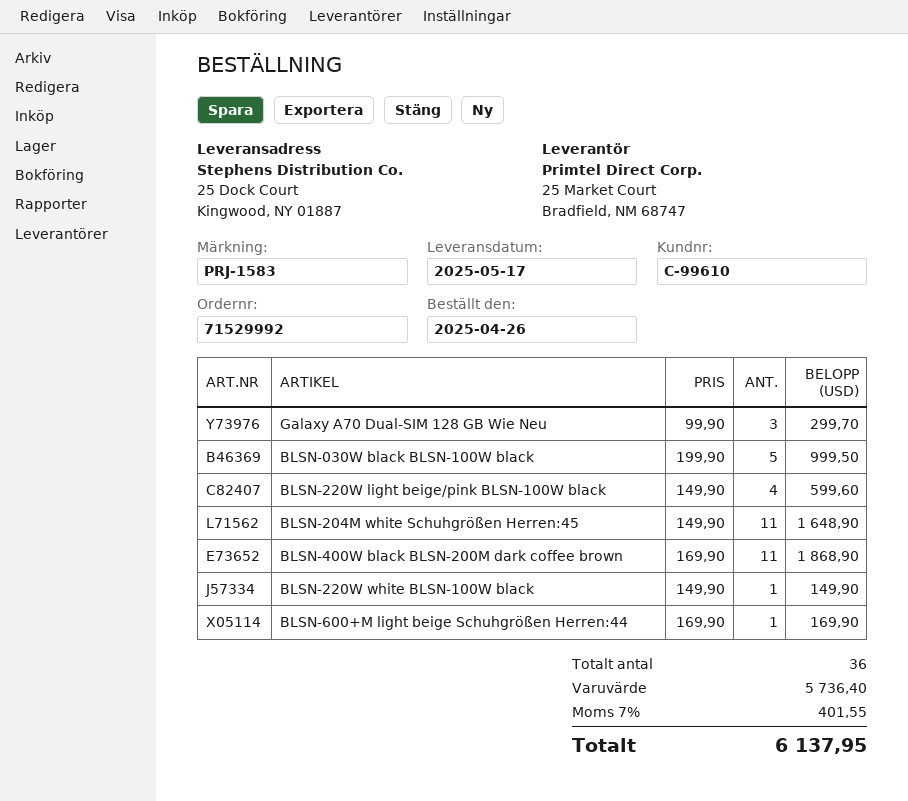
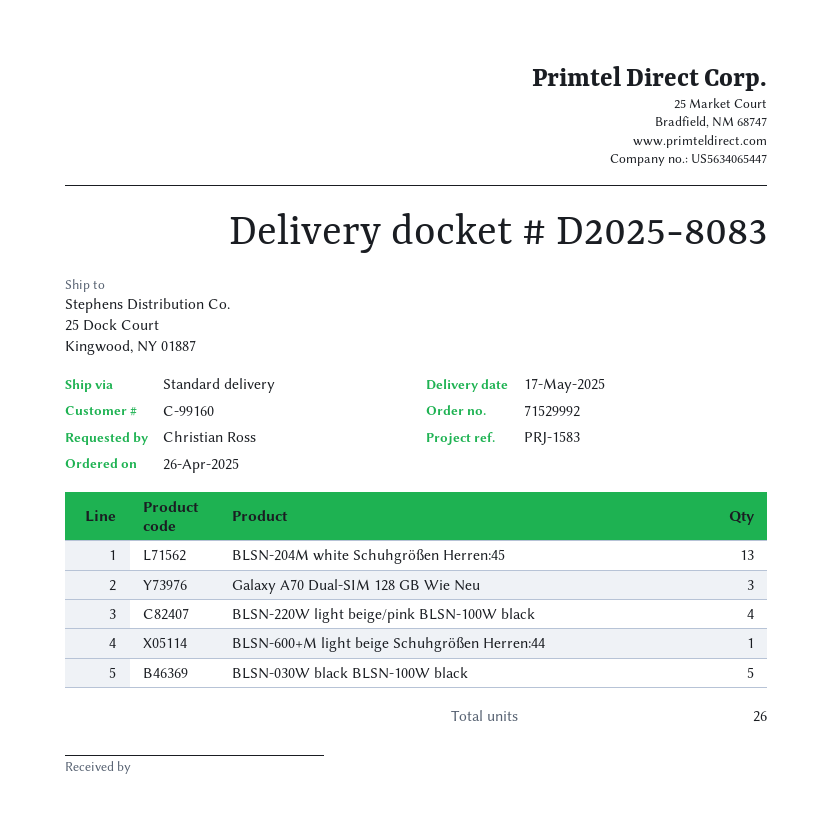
customer number: C-99610 -> C-99160
BLSN-204M white Schuhgrößen Herren:45: 11 -> 13
BLSN-400W black BLSN-200M dark coffee brown: 11 -> none
BLSN-220W white BLSN-100W black: 1 -> none
total quantity: 36 -> 26

